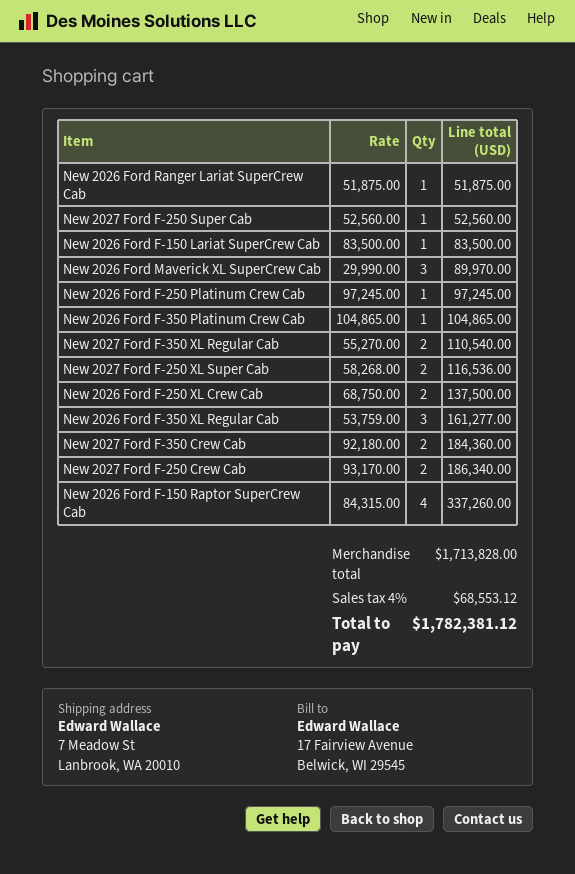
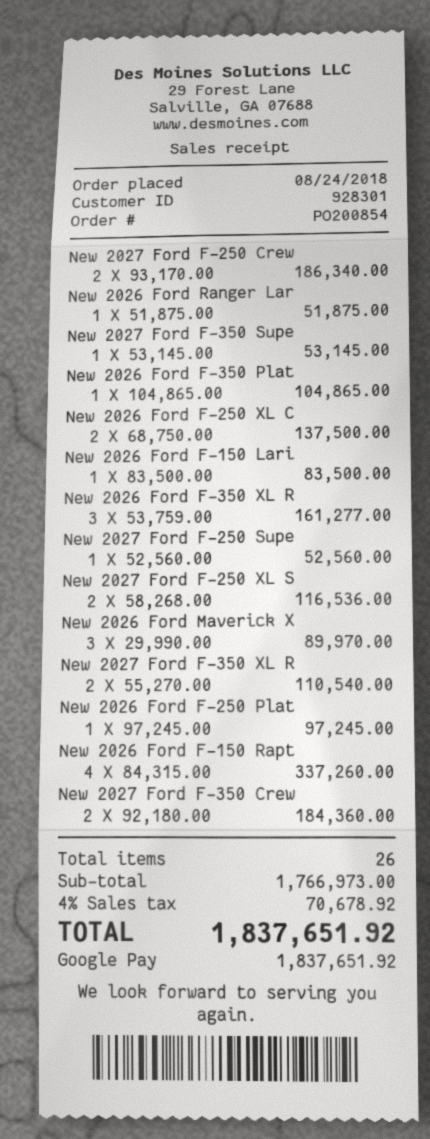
New 2027 Ford F-350 Supe: none -> 1 x 53145.00 = 53145.00
subtotal: 1713828.00 -> 1766973.00
tax: 4% = 68553.12 -> 4% = 70678.92
total: 1782381.12 -> 1837651.92

